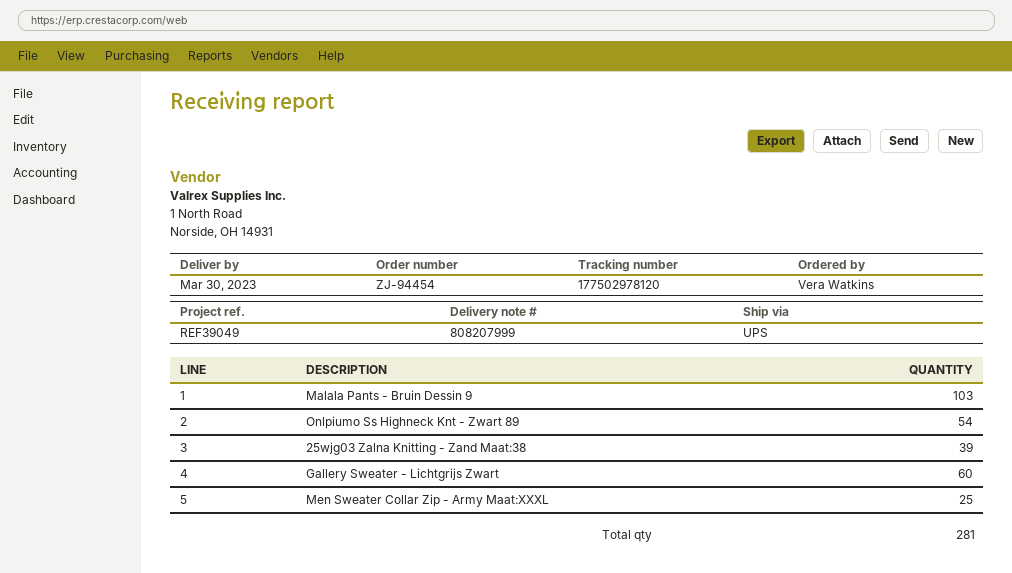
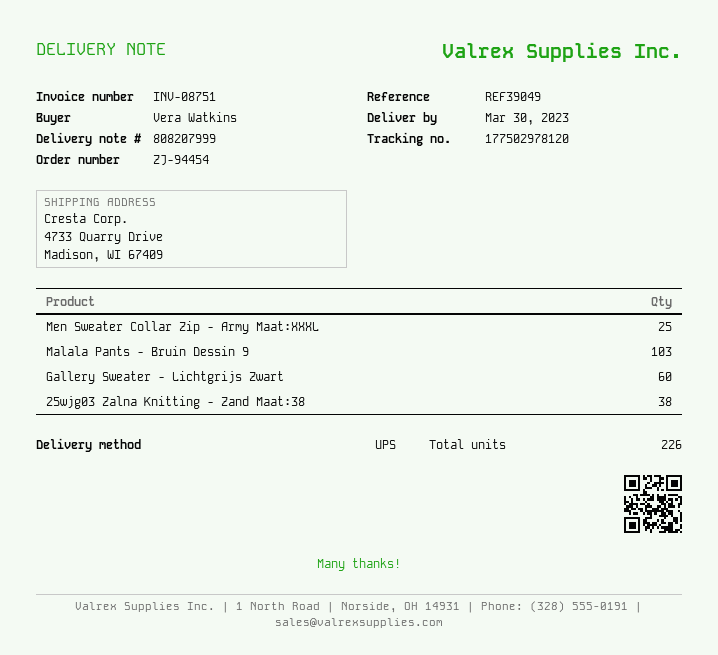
Onlpiumo Ss Highneck Knt - Zwart 89: 54 -> none
25wjg03 Zalna Knitting - Zand Maat:38: 39 -> 38
total quantity: 281 -> 226

